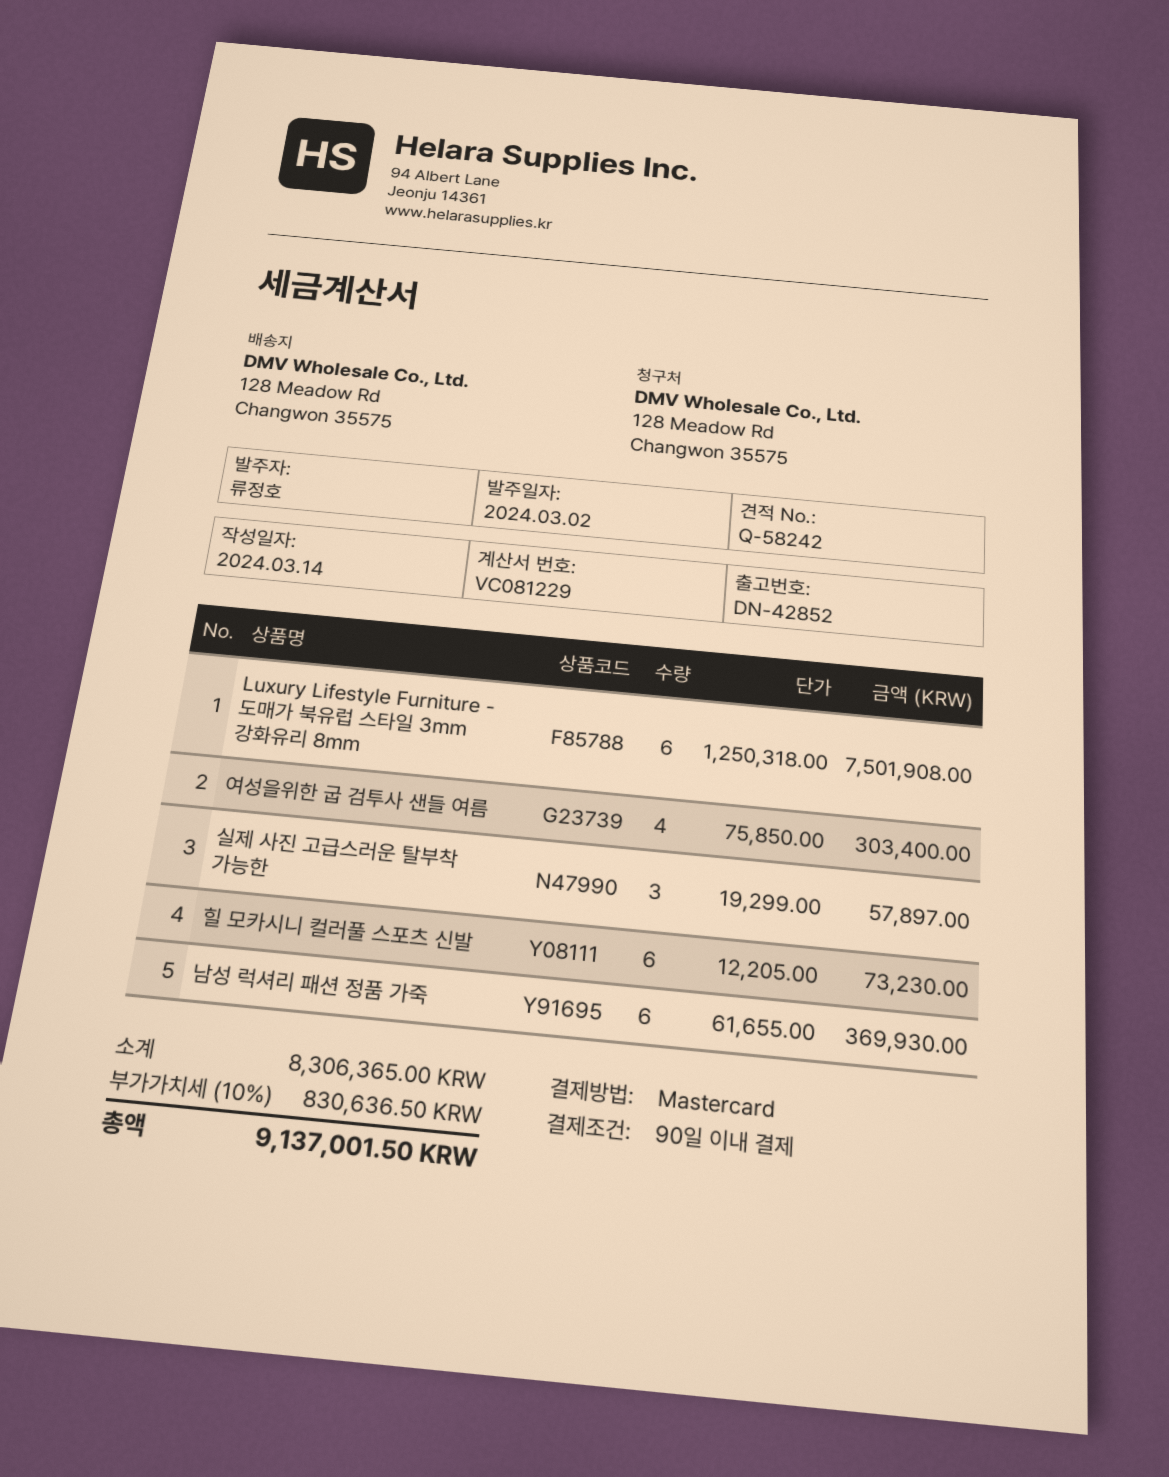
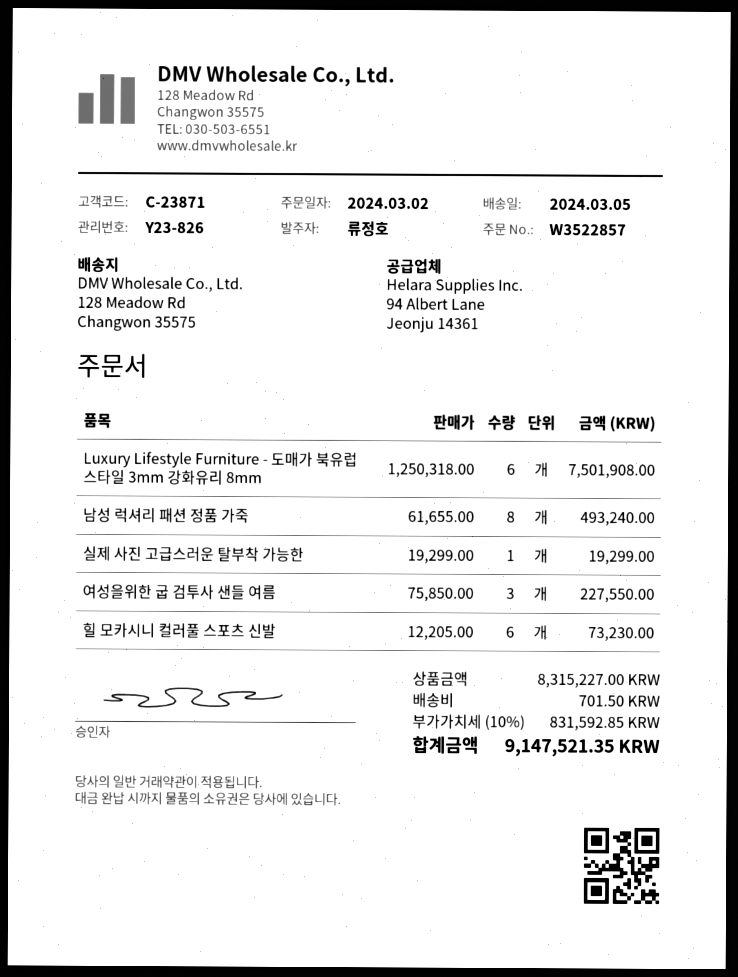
여성을위한 굽 검투사 샌들 여름: 4 x 75850.00 = 303400.00 -> 3 x 75850.00 = 227550.00
실제 사진 고급스러운 탈부착 가능한: 3 x 19299.00 = 57897.00 -> 1 x 19299.00 = 19299.00
남성 럭셔리 패션 정품 가죽: 6 x 61655.00 = 369930.00 -> 8 x 61655.00 = 493240.00
subtotal: 8306365.00 -> 8315227.00
shipping: none -> 701.50
tax: 10% = 830636.50 -> 10% = 831592.85
total: 9137001.50 -> 9147521.35

